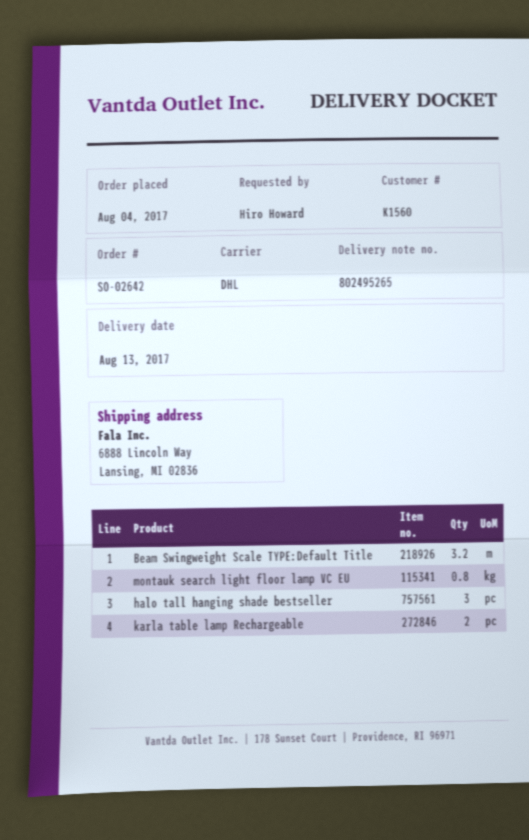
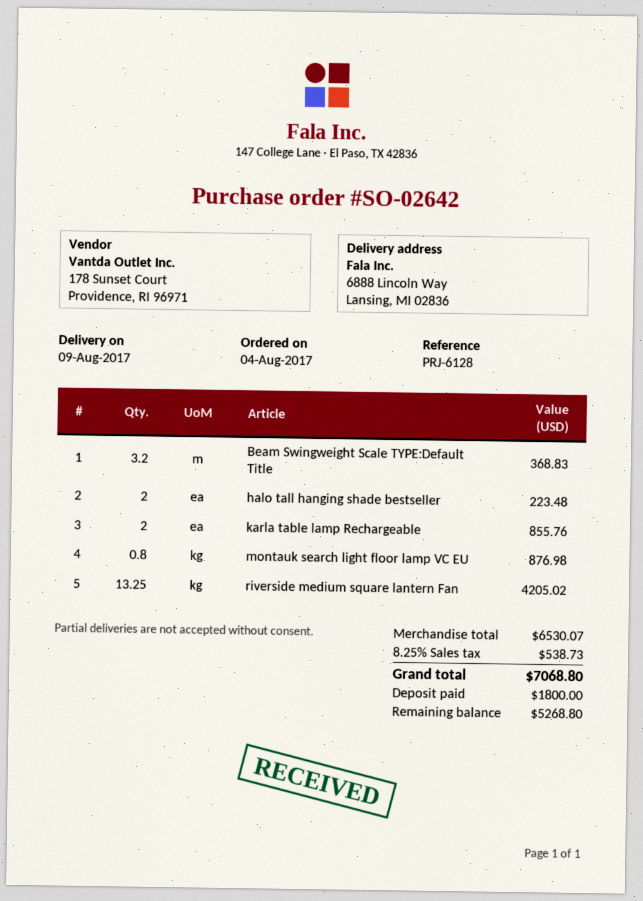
delivery date: 2017-08-13 -> 2017-08-09
halo tall hanging shade bestseller: 3 -> 2
riverside medium square lantern Fan: none -> 13.25

